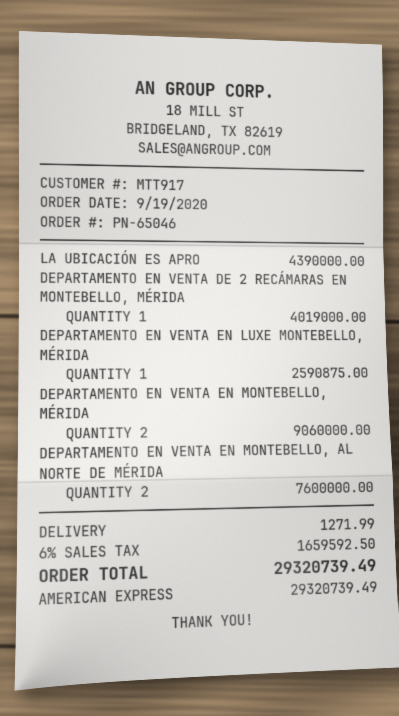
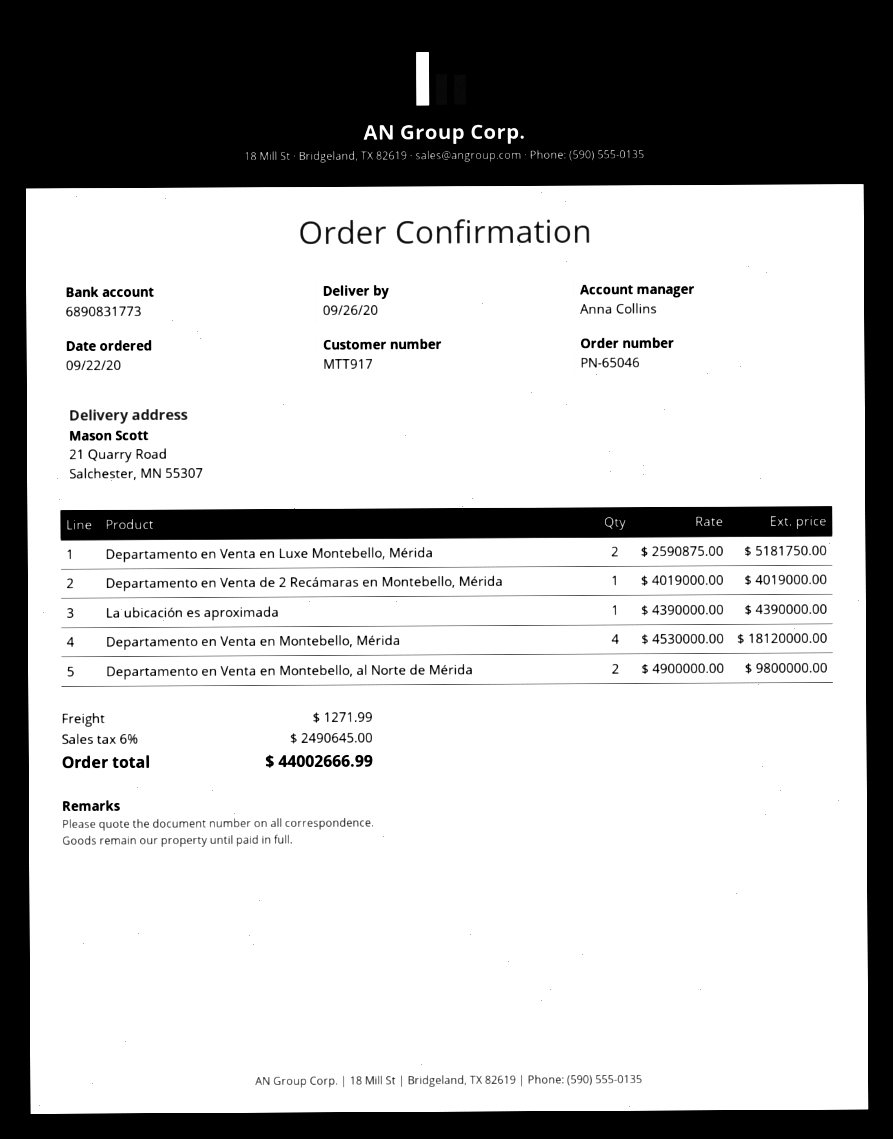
order date: 2020-09-19 -> 2020-09-22
DEPARTAMENTO EN VENTA EN LUXE MONTEBELLO, MÉRIDA: 1 for 2590875.00 -> 2 for 5181750.00
DEPARTAMENTO EN VENTA EN MONTEBELLO, MÉRIDA: 2 for 9060000.00 -> 4 for 18120000.00
DEPARTAMENTO EN VENTA EN MONTEBELLO, AL NORTE DE MÉRIDA: 2 for 7600000.00 -> 2 for 9800000.00
tax: 6% = 1659592.50 -> 6% = 2490645.00
total: 29320739.49 -> 44002666.99

